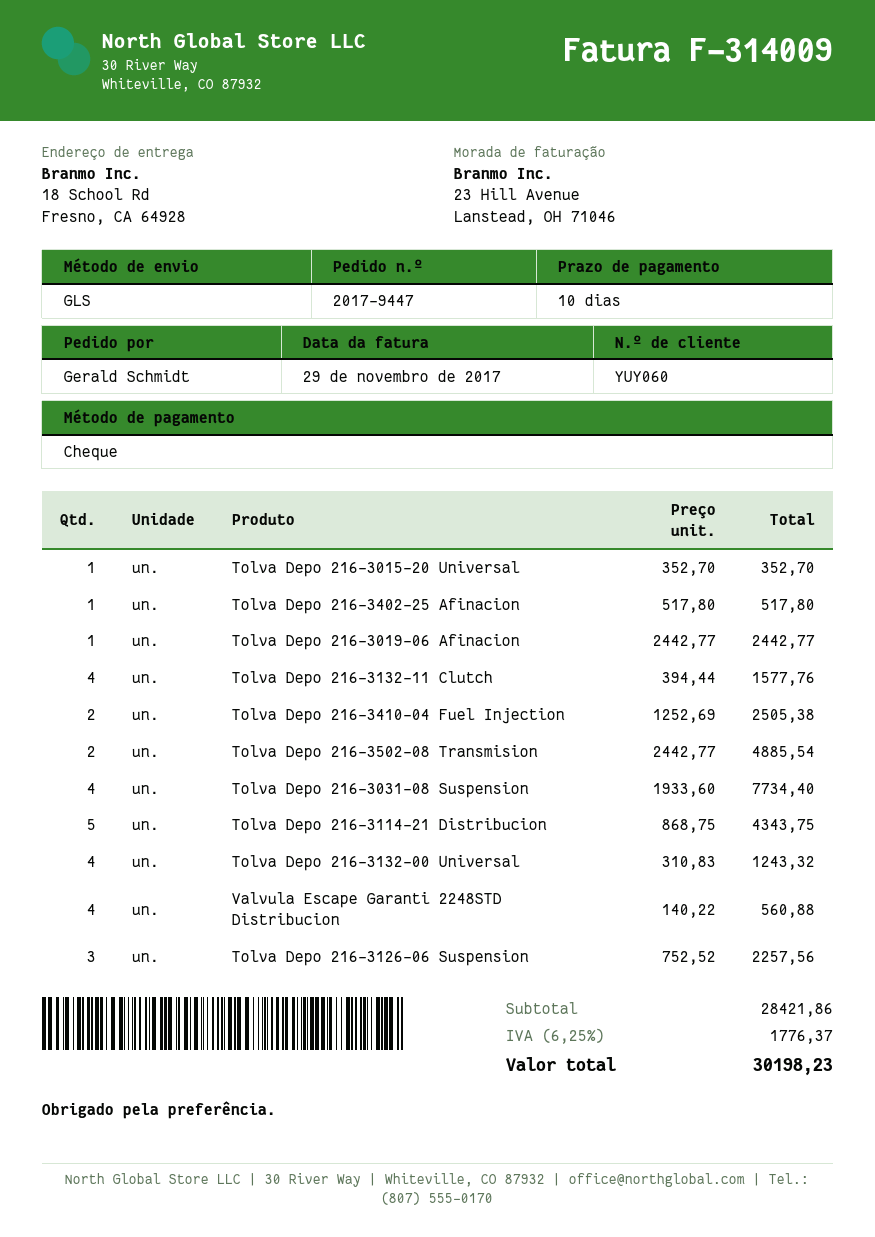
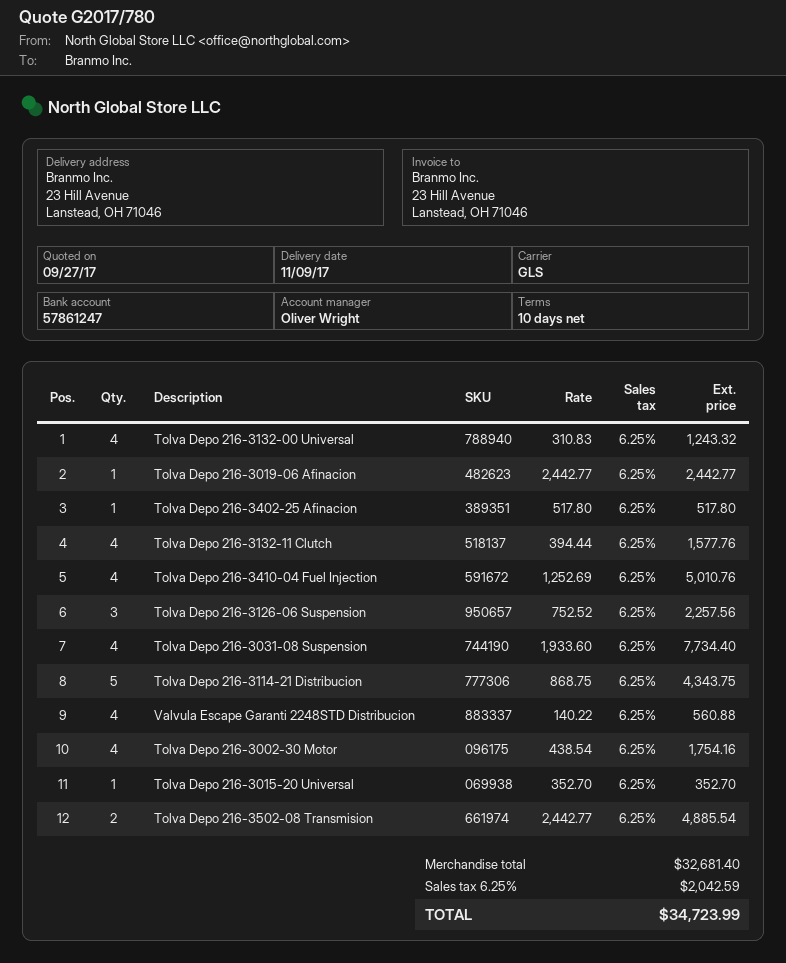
ship to: 18 School Rd, Fresno, CA 64928 -> 23 Hill Avenue, Lanstead, OH 71046
Tolva Depo 216-3410-04 Fuel Injection: 2 x 1252.69 = 2505.38 -> 4 x 1252.69 = 5010.76
Tolva Depo 216-3002-30 Motor: none -> 4 x 438.54 = 1754.16
subtotal: 28421.86 -> 32681.40
tax: 6.25% = 1776.37 -> 6.25% = 2042.59
total: 30198.23 -> 34723.99

